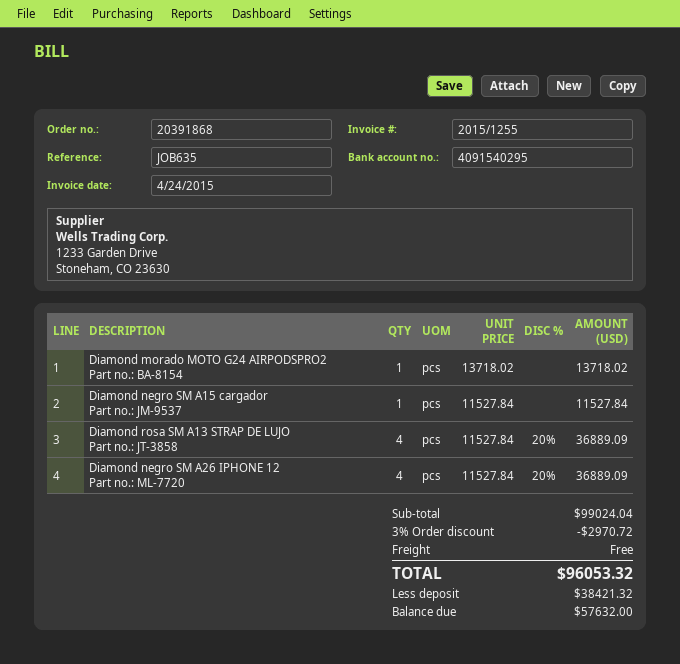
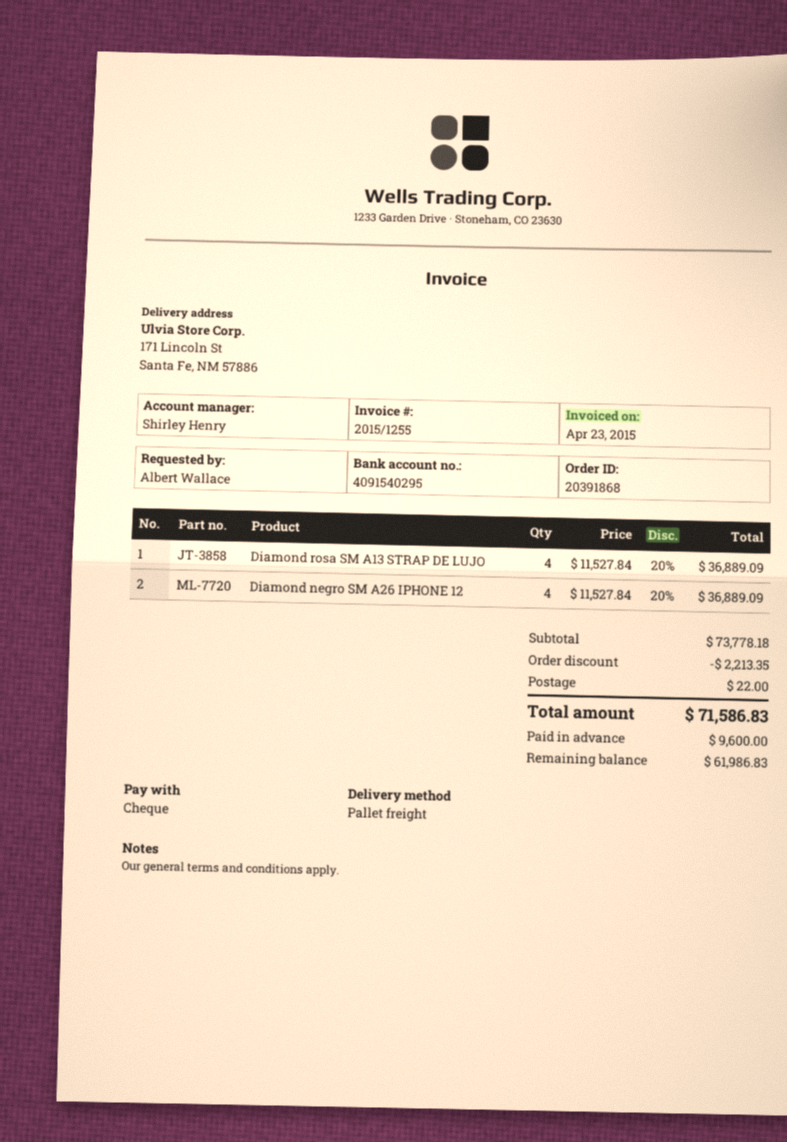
invoice date: 2015-04-24 -> 2015-04-23
Diamond morado MOTO G24 AIRPODSPRO2: 1 x 13718.02 = 13718.02 -> none
Diamond negro SM A15 cargador: 1 x 11527.84 = 11527.84 -> none
subtotal: 99024.04 -> 73778.18
discount: 2970.72 -> 2213.35
shipping: 0.00 -> 22.00
total: 96053.32 -> 71586.83
deposit: 38421.32 -> 9600.00
balance: 57632.00 -> 61986.83

